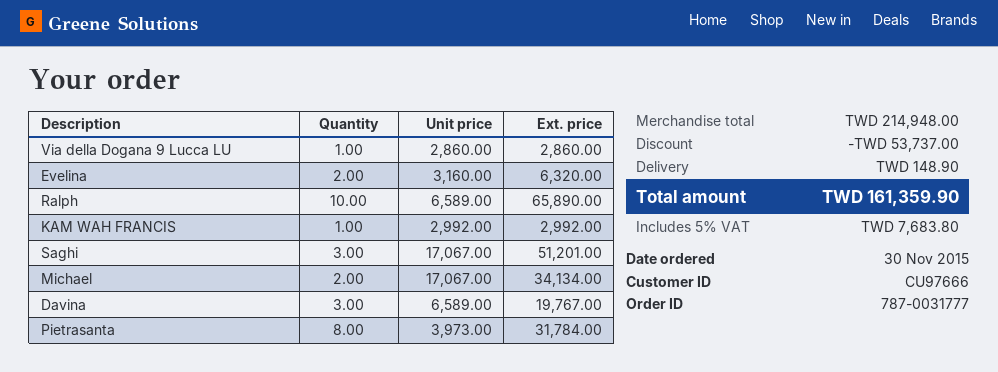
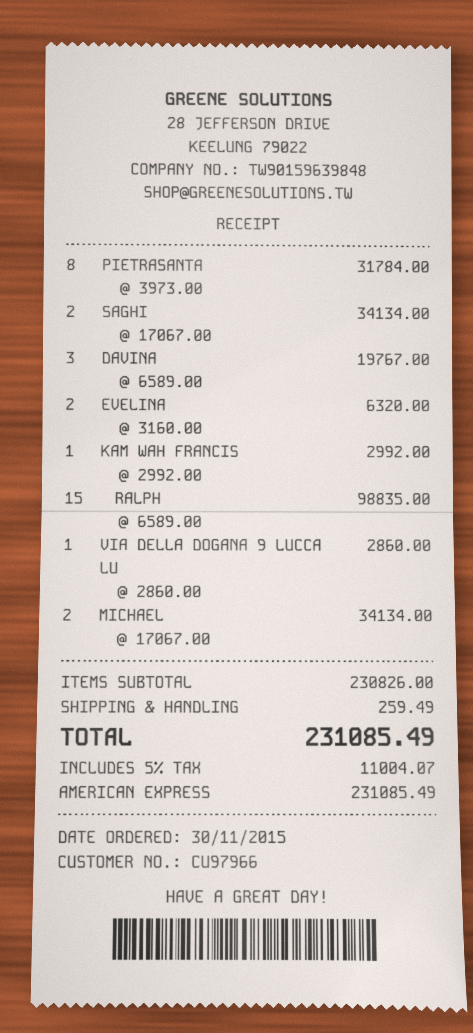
customer number: CU97666 -> CU97966
Ralph: 10 x 6589.00 = 65890.00 -> 15 x 6589.00 = 98835.00
Saghi: 3 x 17067.00 = 51201.00 -> 2 x 17067.00 = 34134.00
subtotal: 214948.00 -> 230826.00
discount: 53737.00 -> none
shipping: 148.90 -> 259.49
tax: 5% = 7683.80 -> 5% = 11004.07
total: 161359.90 -> 231085.49

